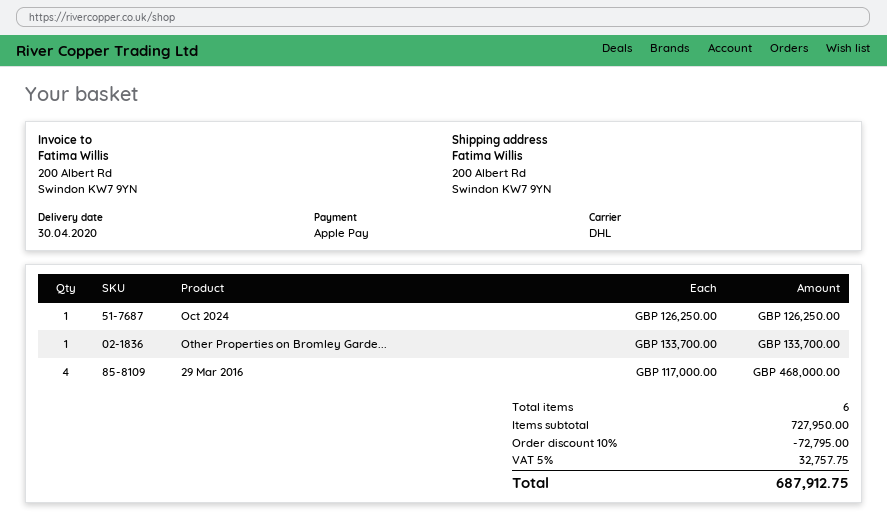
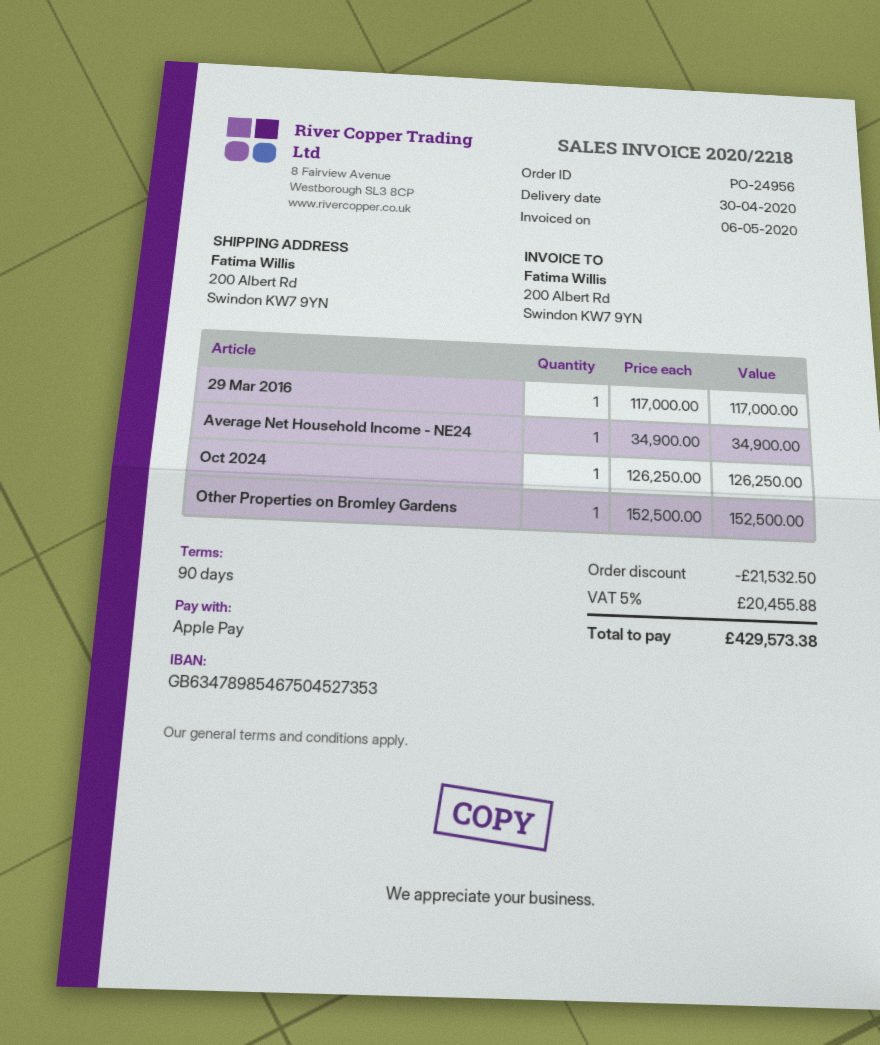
Other Properties on Bromley Garde...: 1 x 133700.00 = 133700.00 -> 1 x 152500.00 = 152500.00
29 Mar 2016: 4 x 117000.00 = 468000.00 -> 1 x 117000.00 = 117000.00
Average Net Household Income - NE24: none -> 1 x 34900.00 = 34900.00
discount: 72795.00 -> 21532.50
tax: 5% = 32757.75 -> 5% = 20455.88
total: 687912.75 -> 429573.38

